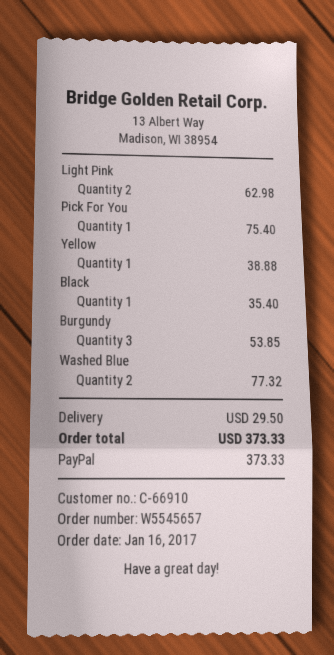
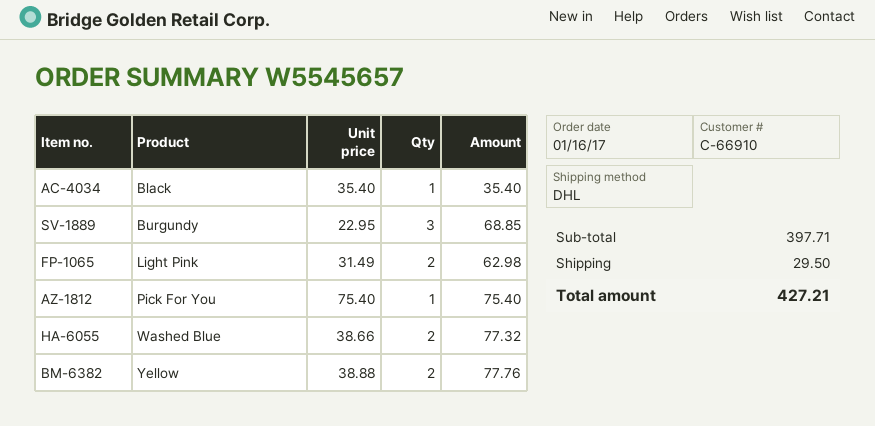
Yellow: 1 for 38.88 -> 2 for 77.76
Burgundy: 3 for 53.85 -> 3 for 68.85
total: 373.33 -> 427.21

